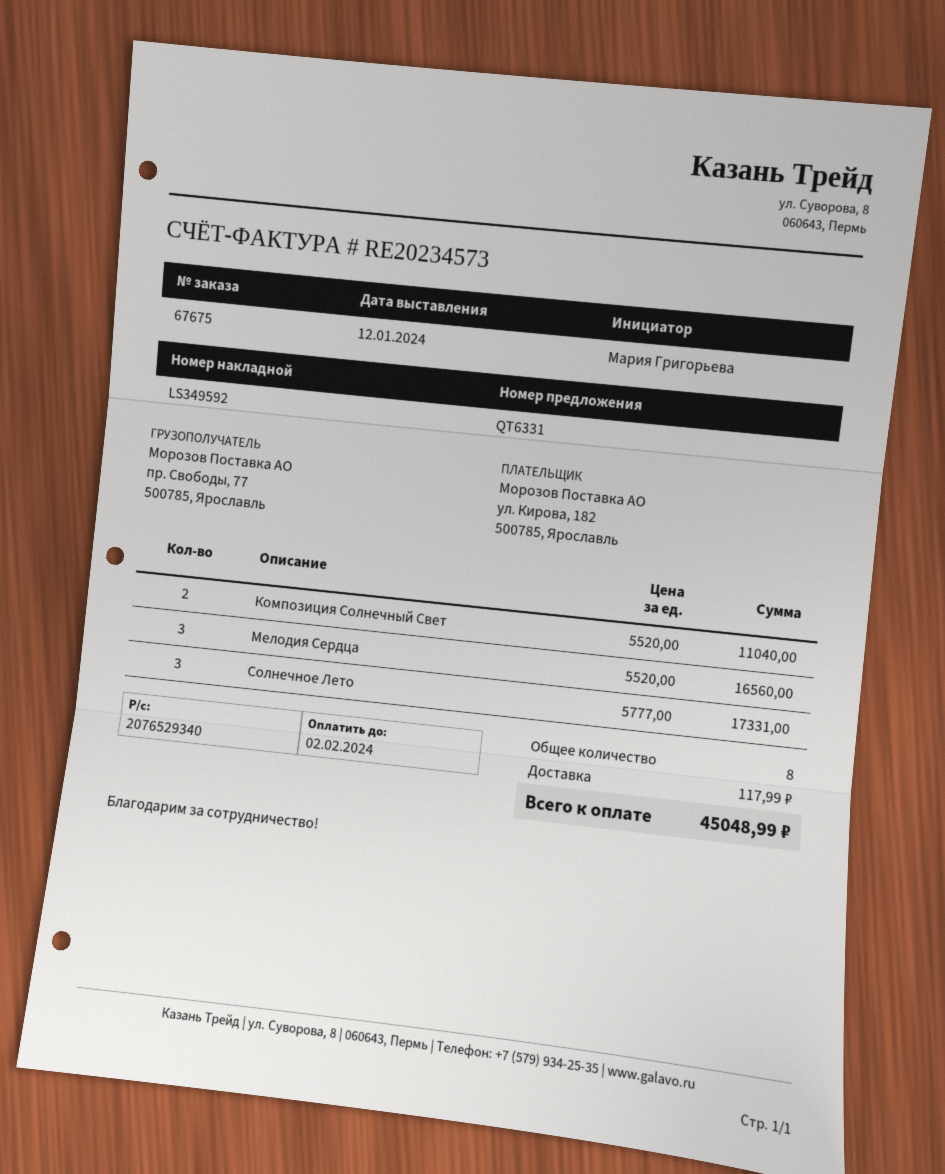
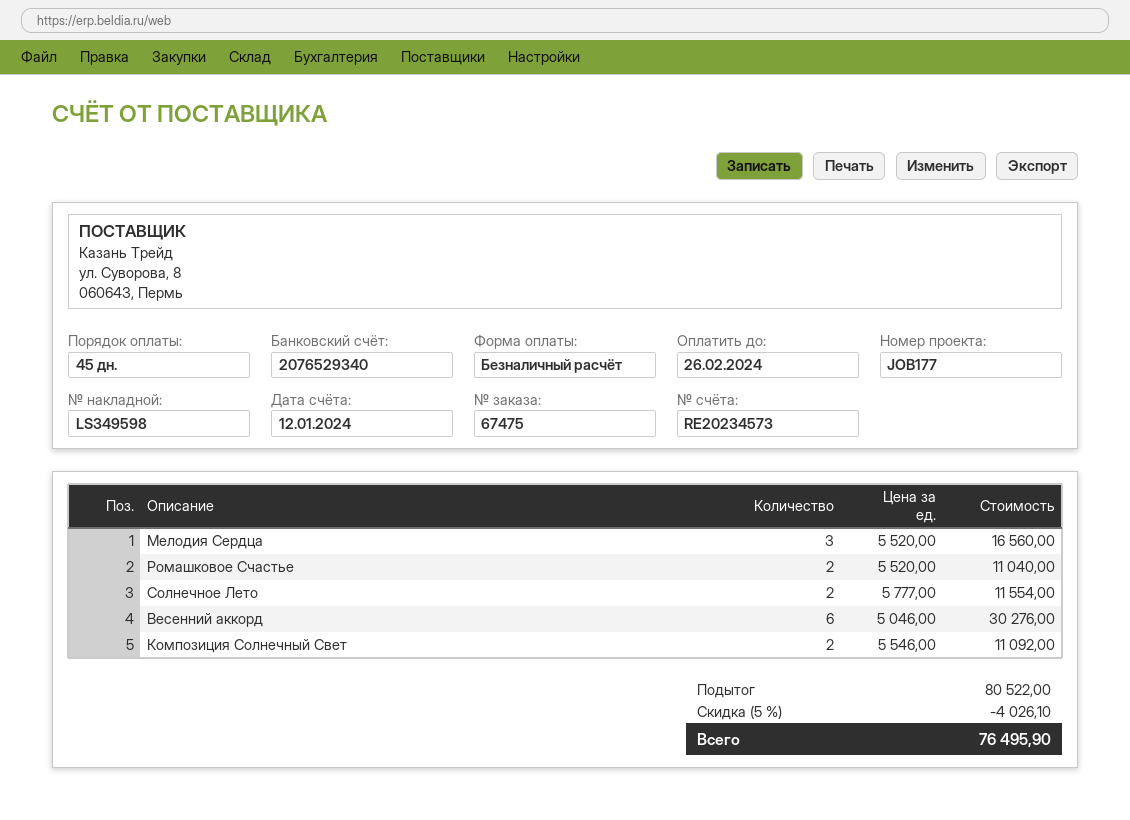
order number: 67675 -> 67475
delivery note number: LS349592 -> LS349598
due date: 2024-02-02 -> 2024-02-26
Композиция Солнечный Свет: 2 x 5520.00 = 11040.00 -> 2 x 5546.00 = 11092.00
Солнечное Лето: 3 x 5777.00 = 17331.00 -> 2 x 5777.00 = 11554.00
Ромашковое Счастье: none -> 2 x 5520.00 = 11040.00
Весенний аккорд: none -> 6 x 5046.00 = 30276.00
discount: none -> 5% = 4026.10
shipping: 117.99 -> none
total: 45048.99 -> 76495.90

